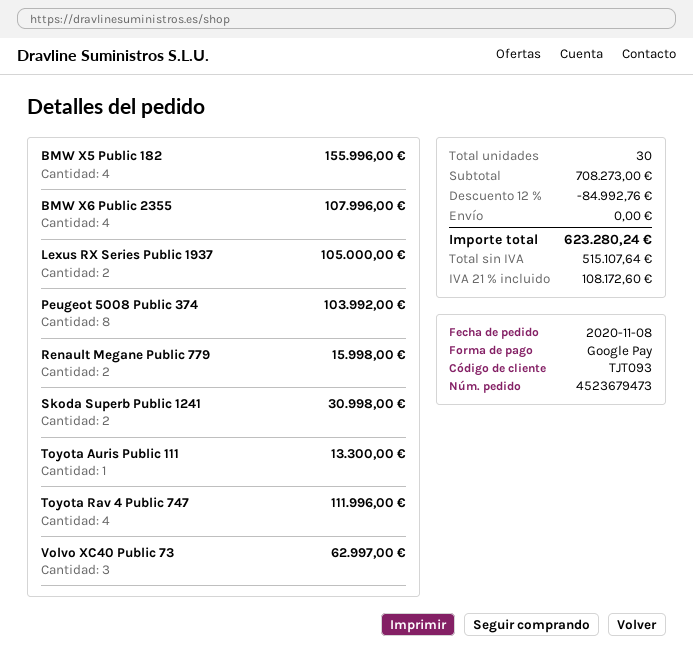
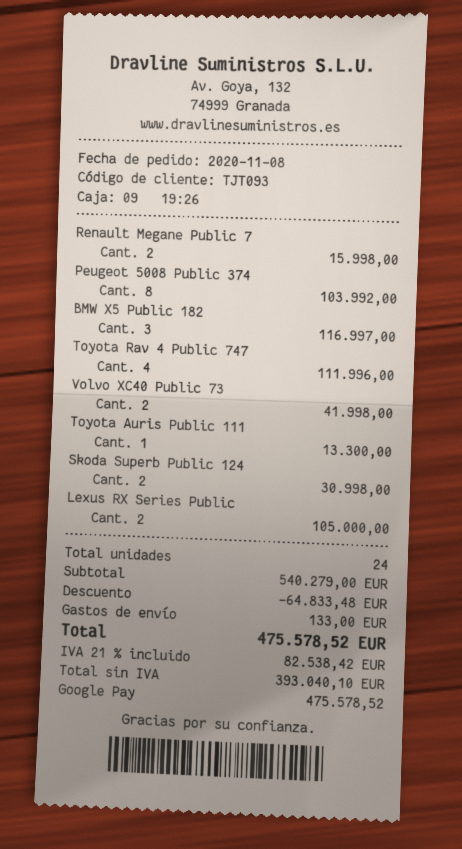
BMW X5 Public 182: 4 for 155996.00 -> 3 for 116997.00
BMW X6 Public 2355: 4 for 107996.00 -> none
Volvo XC40 Public 73: 3 for 62997.00 -> 2 for 41998.00
total quantity: 30 -> 24
subtotal: 708273.00 -> 540279.00
discount: 84992.76 -> 64833.48
shipping: 0.00 -> 133.00
net: 515107.64 -> 393040.10
tax: 21% = 108172.60 -> 21% = 82538.42
total: 623280.24 -> 475578.52

